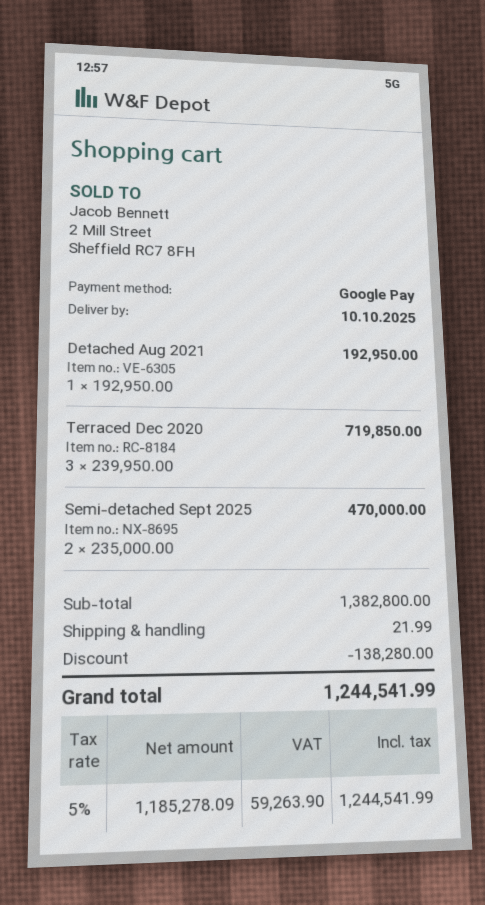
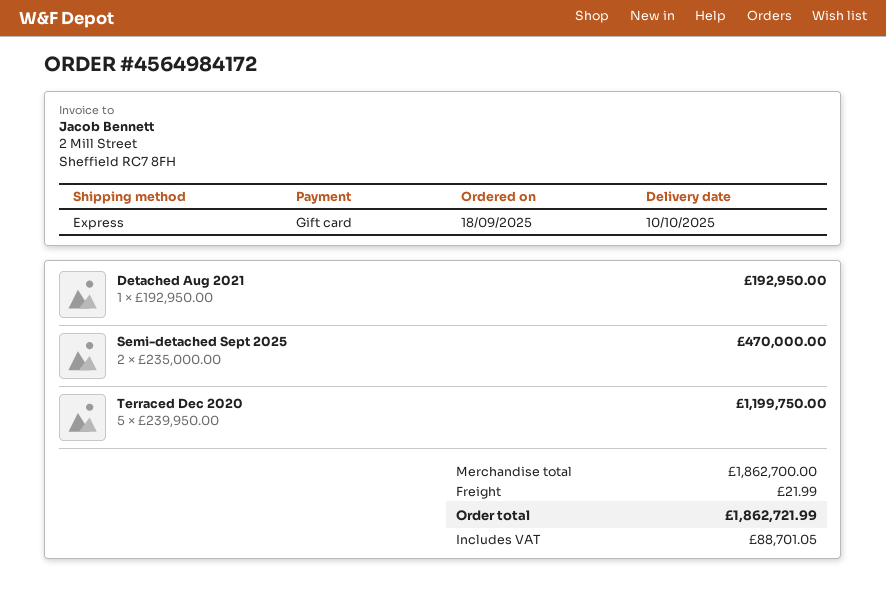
payment method: Google Pay -> gift card
Terraced Dec 2020: 3 x 239950.00 = 719850.00 -> 5 x 239950.00 = 1199750.00
subtotal: 1382800.00 -> 1862700.00
discount: 138280.00 -> none
tax: 59263.90 -> 88701.05
total: 1244541.99 -> 1862721.99

